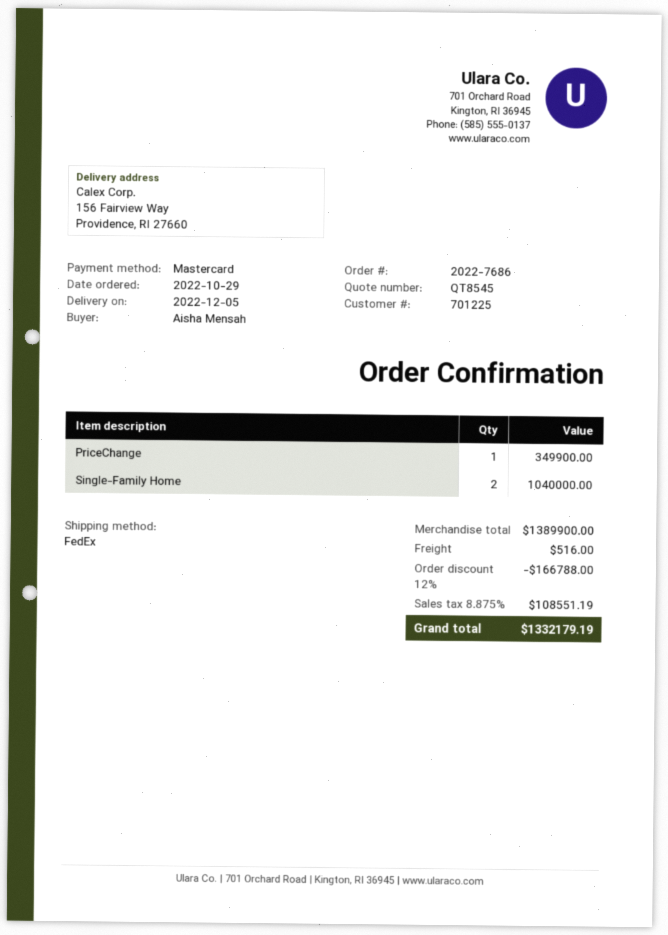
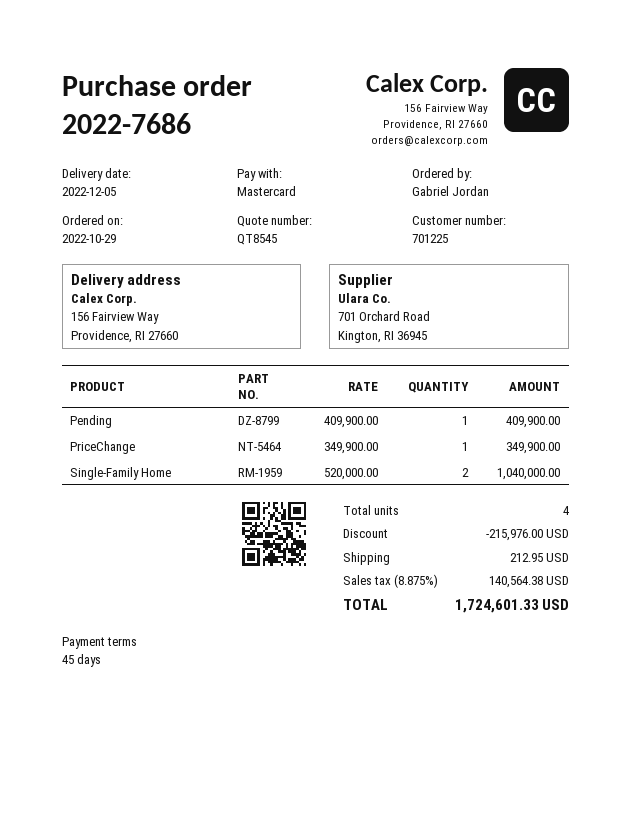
ordered by: Aisha Mensah -> Gabriel Jordan
Pending: none -> 1 for 409900.00
discount: 166788.00 -> 215976.00
shipping: 516.00 -> 212.95
tax: 8.875% = 108551.19 -> 8.875% = 140564.38
total: 1332179.19 -> 1724601.33

